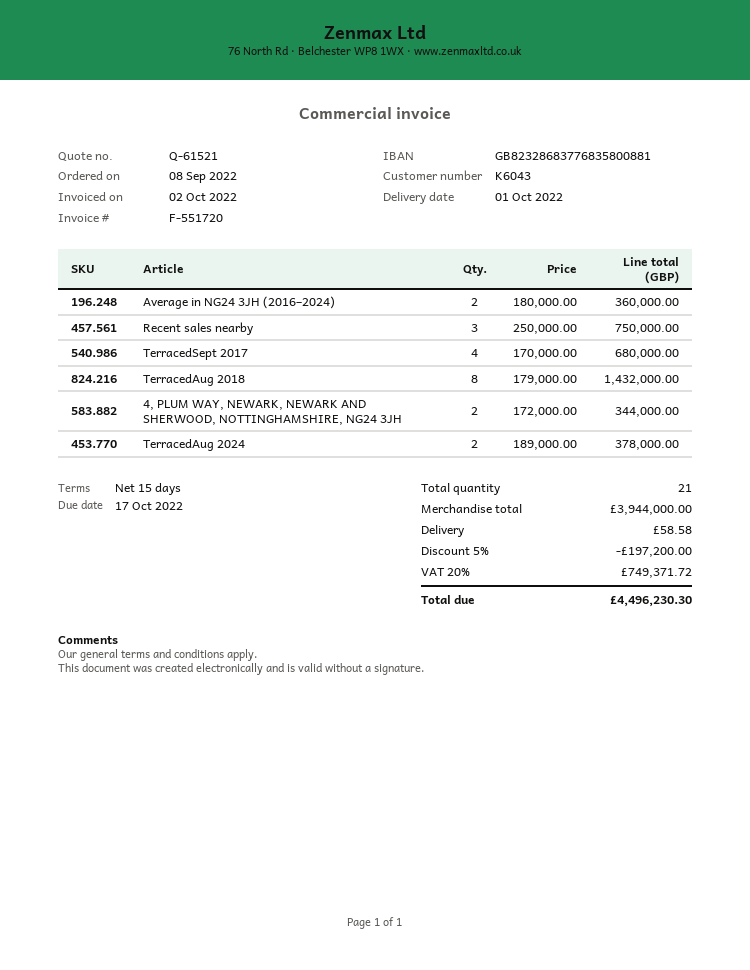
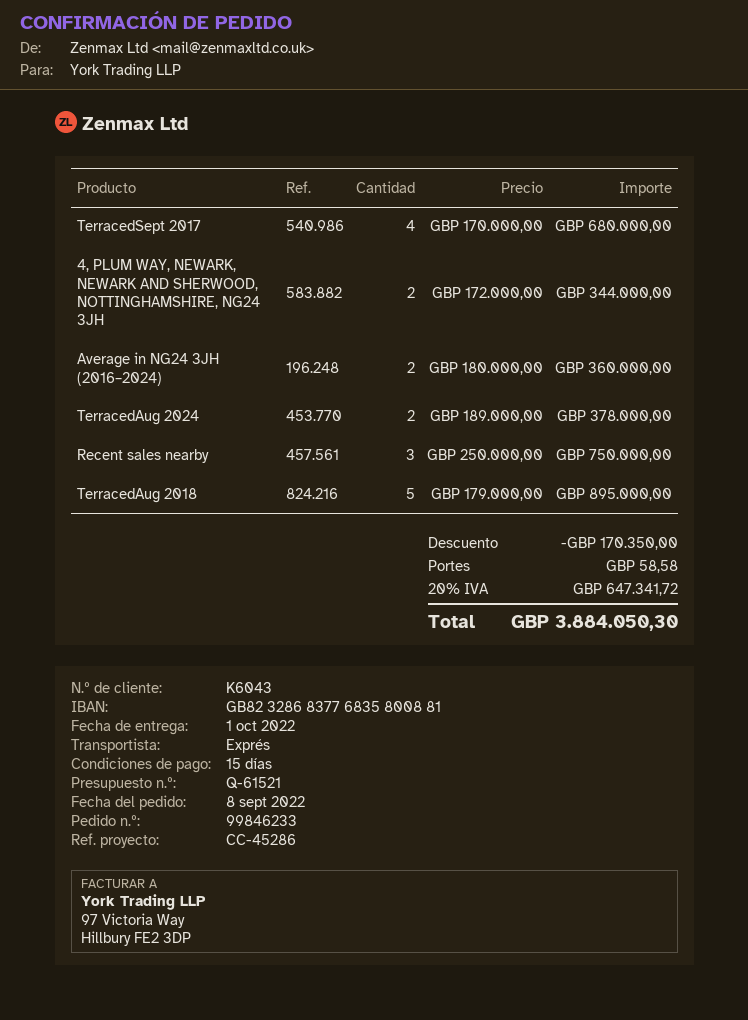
TerracedAug 2018: 8 x 179000.00 = 1432000.00 -> 5 x 179000.00 = 895000.00
discount: 197200.00 -> 170350.00
tax: 20% = 749371.72 -> 20% = 647341.72
total: 4496230.30 -> 3884050.30

